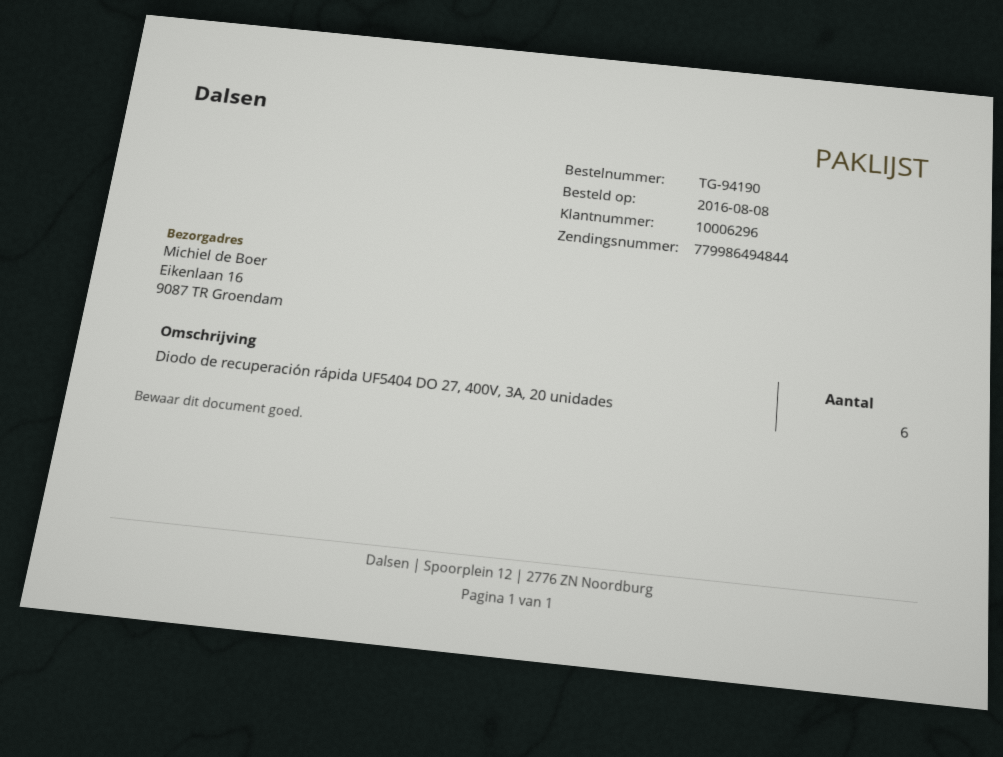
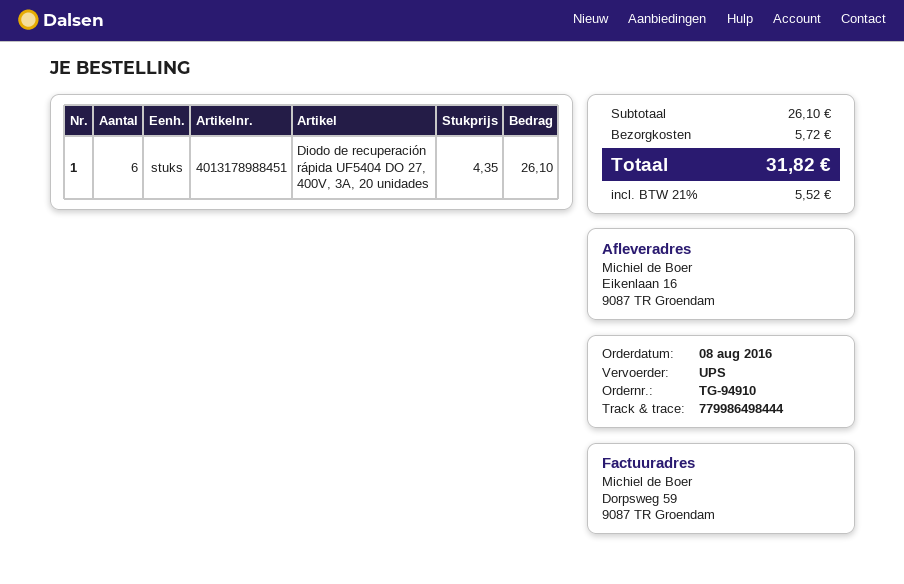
order number: TG-94190 -> TG-94910
tracking number: 779986494844 -> 779986498444

